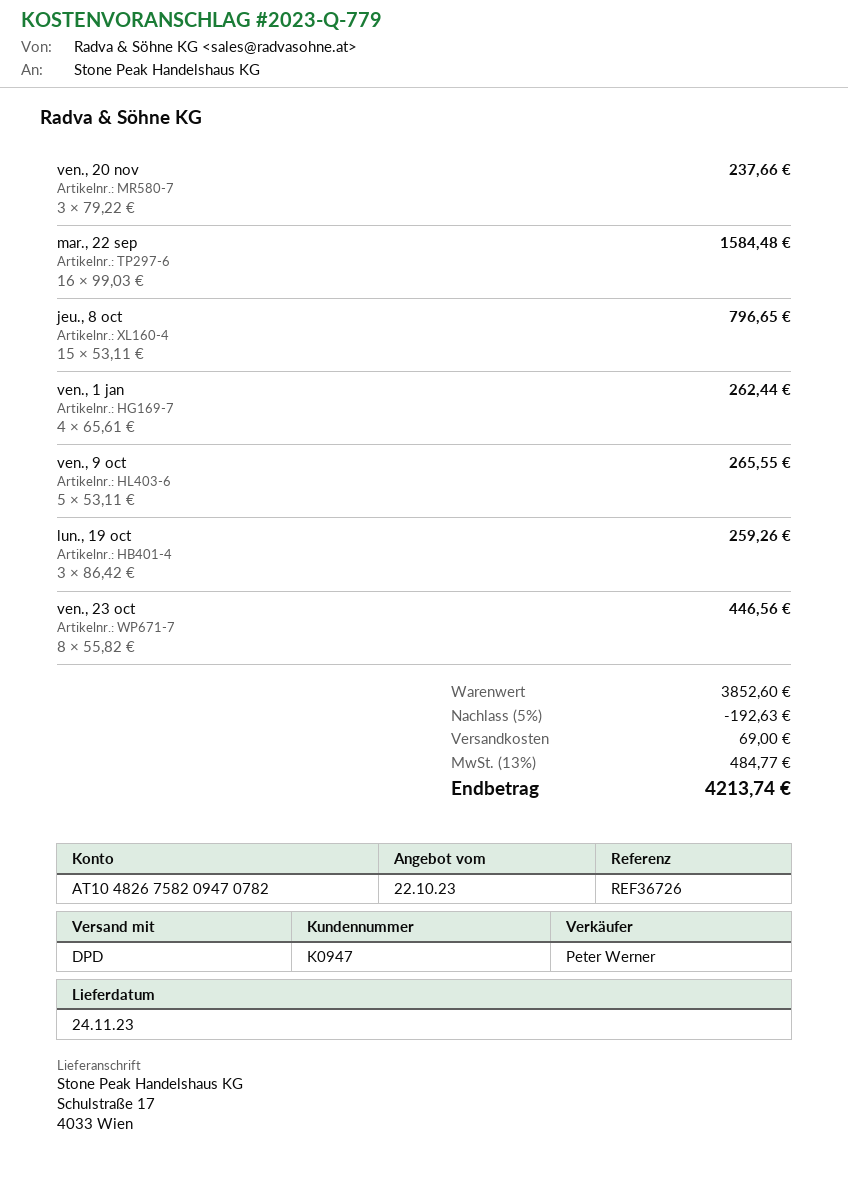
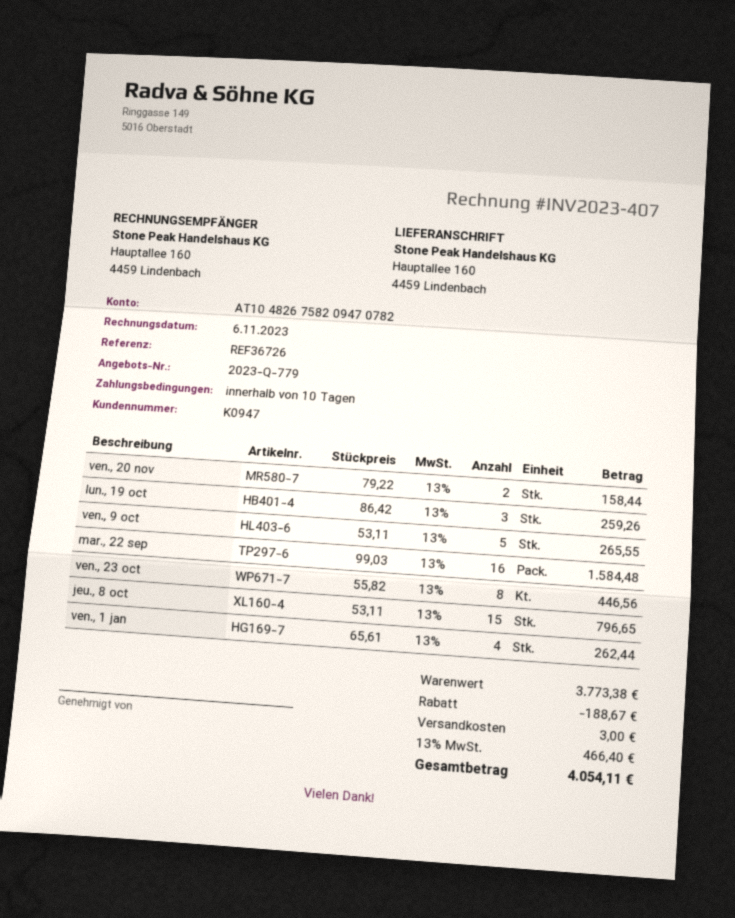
ship to: Schulstraße 17, 4033 Wien -> Hauptallee 160, 4459 Lindenbach
ven., 20 nov: 3 x 79.22 = 237.66 -> 2 x 79.22 = 158.44
subtotal: 3852.60 -> 3773.38
discount: 192.63 -> 188.67
shipping: 69.00 -> 3.00
tax: 13% = 484.77 -> 13% = 466.40
total: 4213.74 -> 4054.11

